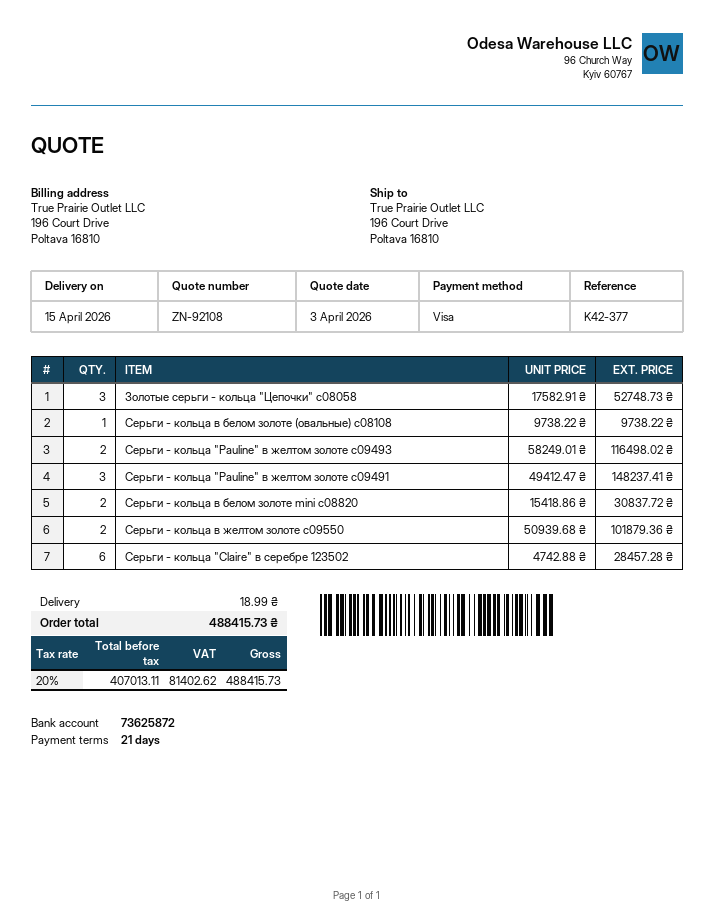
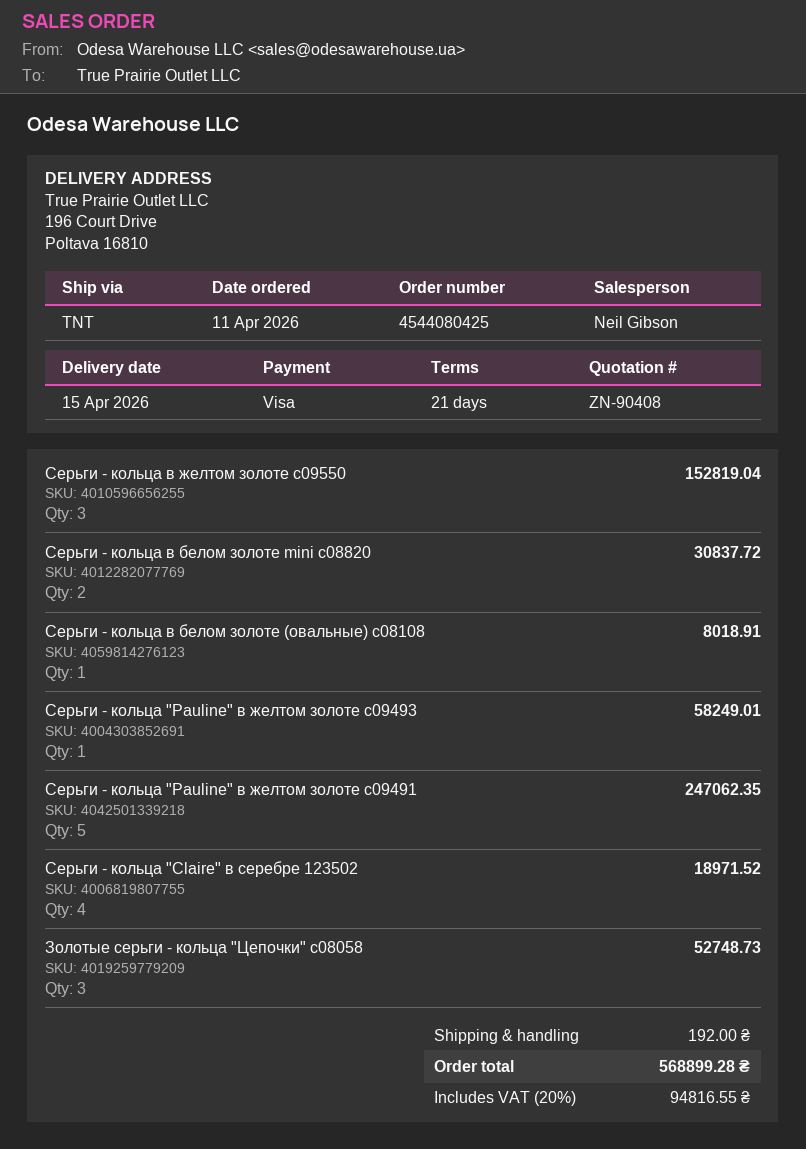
quote number: ZN-92108 -> ZN-90408
Серьги - кольца в белом золоте (овальные) с08108: 1 for 9738.22 -> 1 for 8018.91
Серьги - кольца "Pauline" в желтом золоте с09493: 2 for 116498.02 -> 1 for 58249.01
Серьги - кольца "Pauline" в желтом золоте с09491: 3 for 148237.41 -> 5 for 247062.35
Cерьги - кольца в желтом золоте с09550: 2 for 101879.36 -> 3 for 152819.04
Серьги - кольца "Claire" в серебре 123502: 6 for 28457.28 -> 4 for 18971.52
shipping: 18.99 -> 192.00
tax: 20% = 81402.62 -> 20% = 94816.55
total: 488415.73 -> 568899.28

